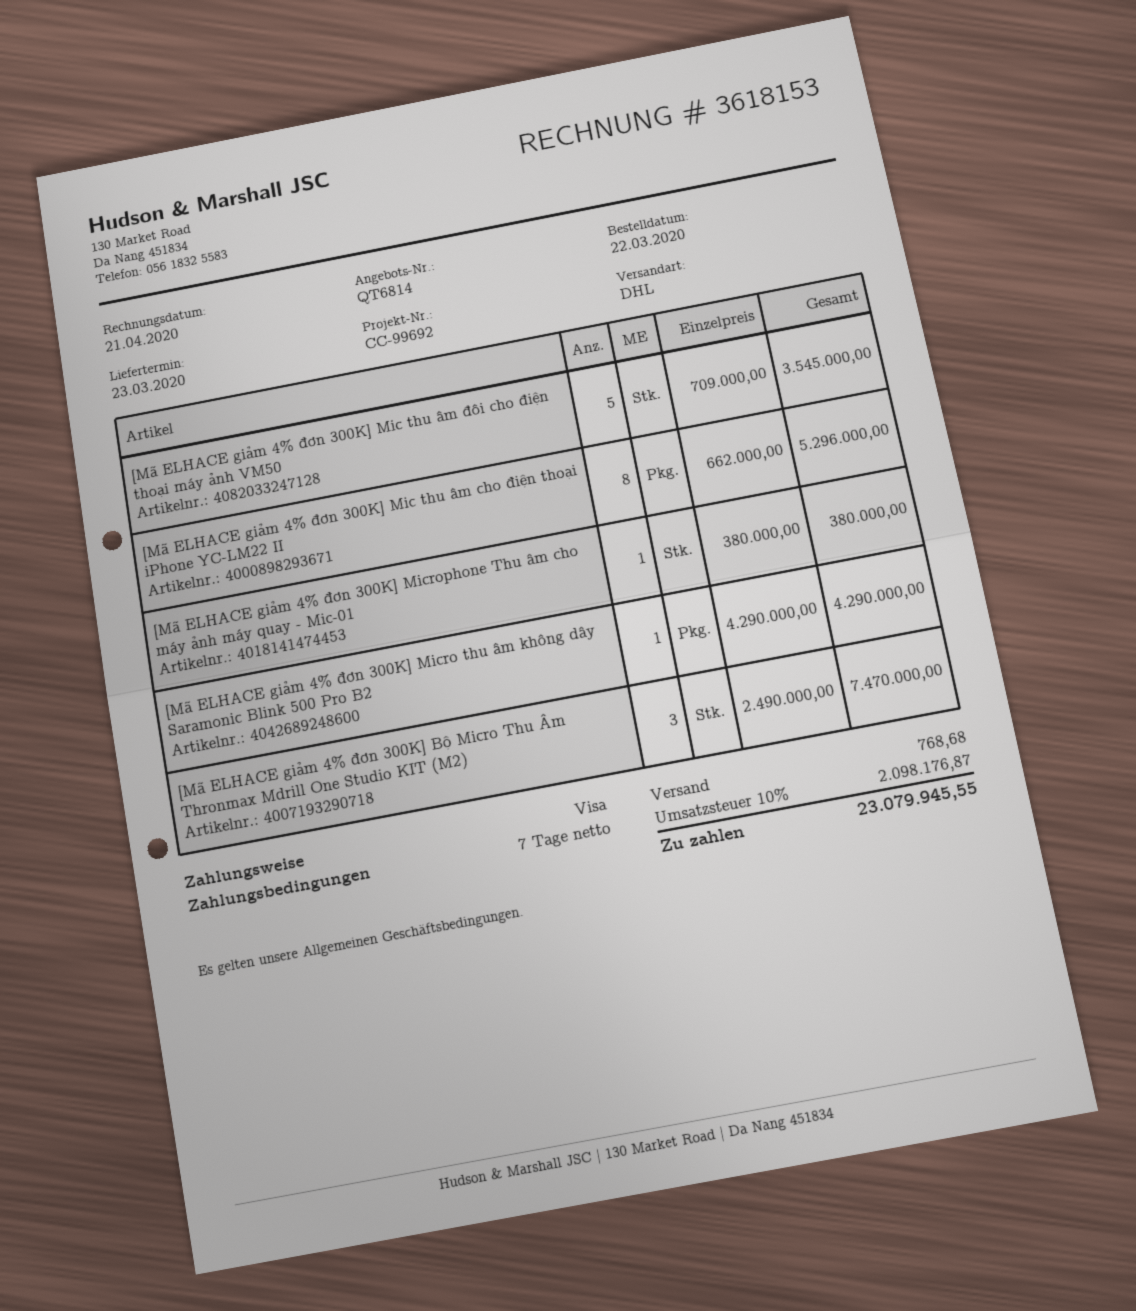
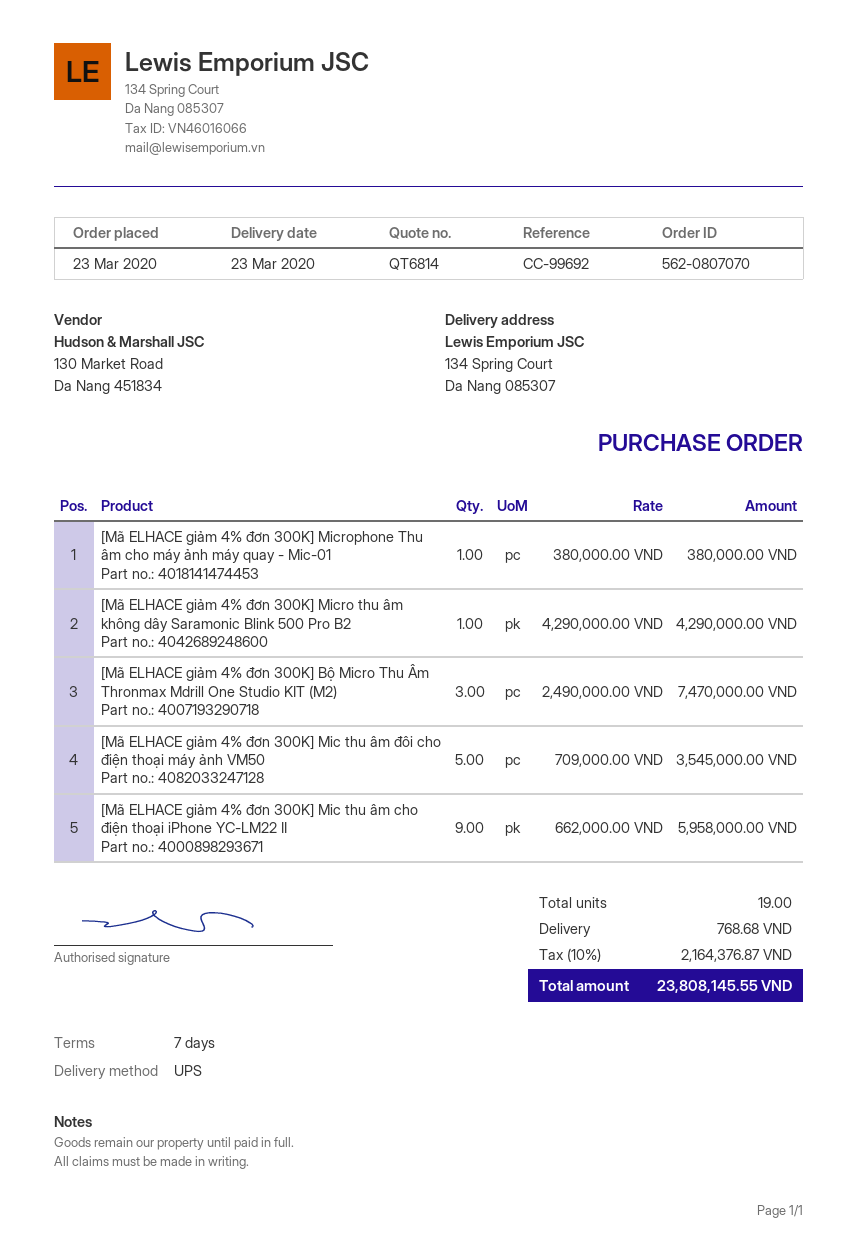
order date: 2020-03-22 -> 2020-03-23
shipping method: DHL -> UPS
[Mã ELHACE giảm 4% đơn 300K] Mic thu âm cho điện thoại iPhone YC-LM22 II: 8 x 662000.00 = 5296000.00 -> 9 x 662000.00 = 5958000.00
tax: 10% = 2098176.87 -> 10% = 2164376.87
total: 23079945.55 -> 23808145.55

